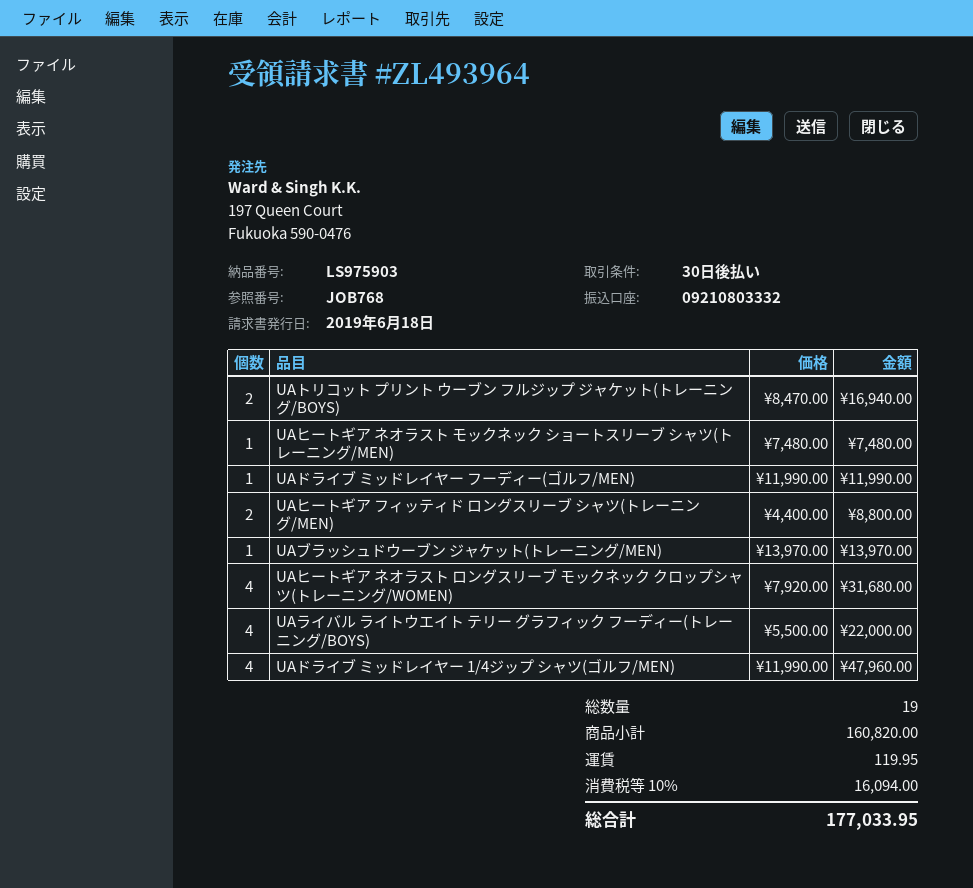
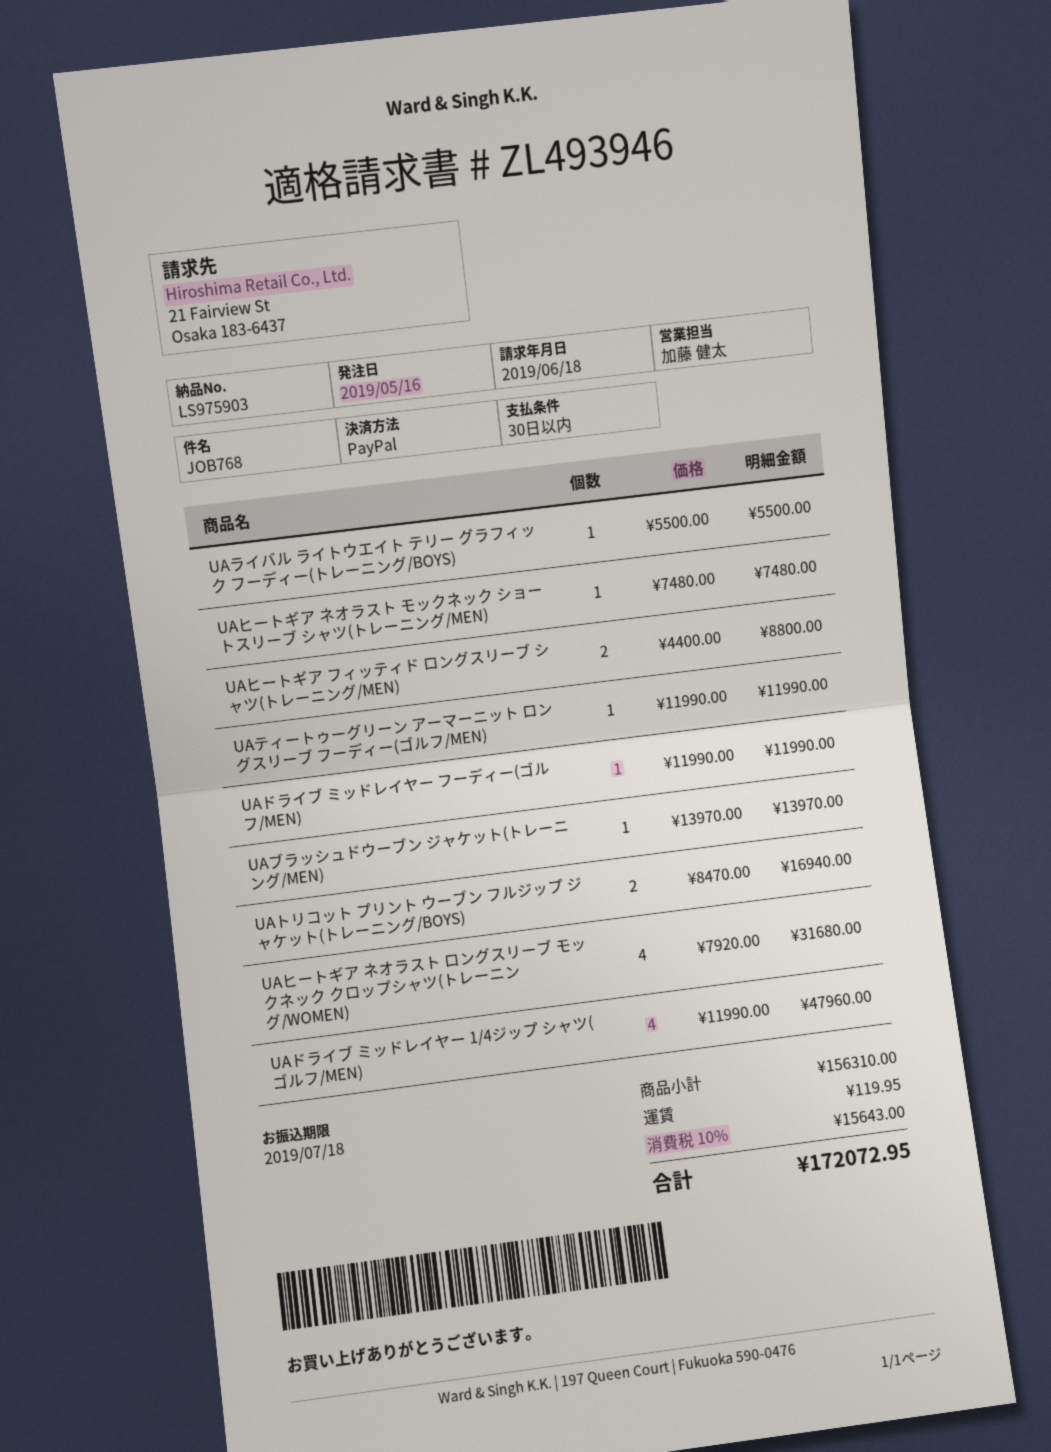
invoice number: ZL493964 -> ZL493946
UAライバル ライトウエイト テリー グラフィック フーディー(トレーニング/BOYS): 4 x 5500.00 = 22000.00 -> 1 x 5500.00 = 5500.00
UAティートゥーグリーン アーマーニット ロングスリーブ フーディー(ゴルフ/MEN): none -> 1 x 11990.00 = 11990.00
subtotal: 160820.00 -> 156310.00
tax: 10% = 16094.00 -> 10% = 15643.00
total: 177033.95 -> 172072.95

